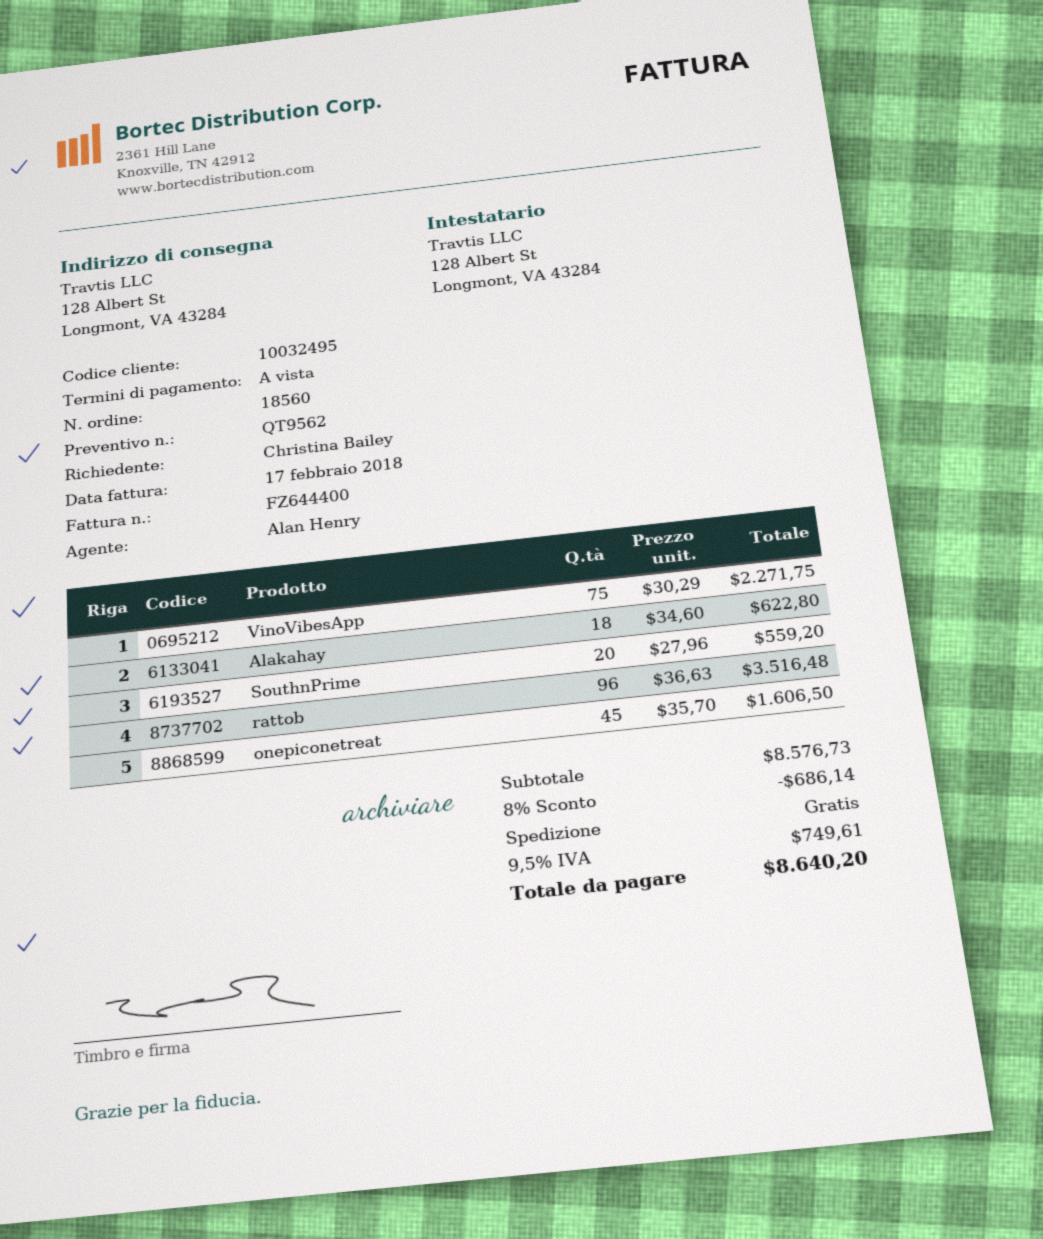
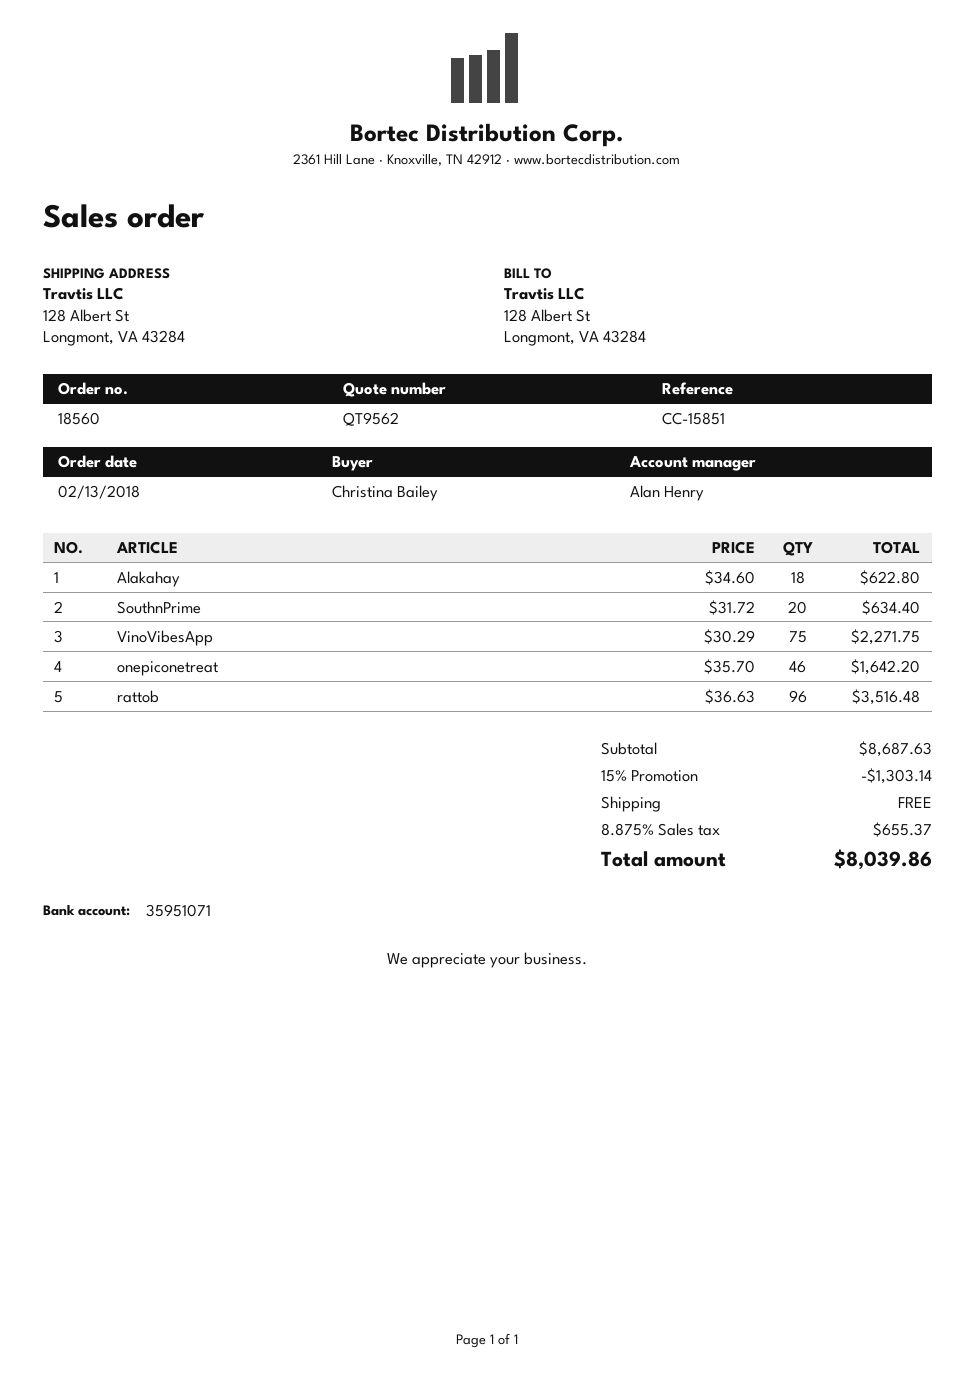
SouthnPrime: 20 x 27.96 = 559.20 -> 20 x 31.72 = 634.40
onepiconetreat: 45 x 35.70 = 1606.50 -> 46 x 35.70 = 1642.20
subtotal: 8576.73 -> 8687.63
discount: 8% = 686.14 -> 15% = 1303.14
tax: 9.5% = 749.61 -> 8.875% = 655.37
total: 8640.20 -> 8039.86

